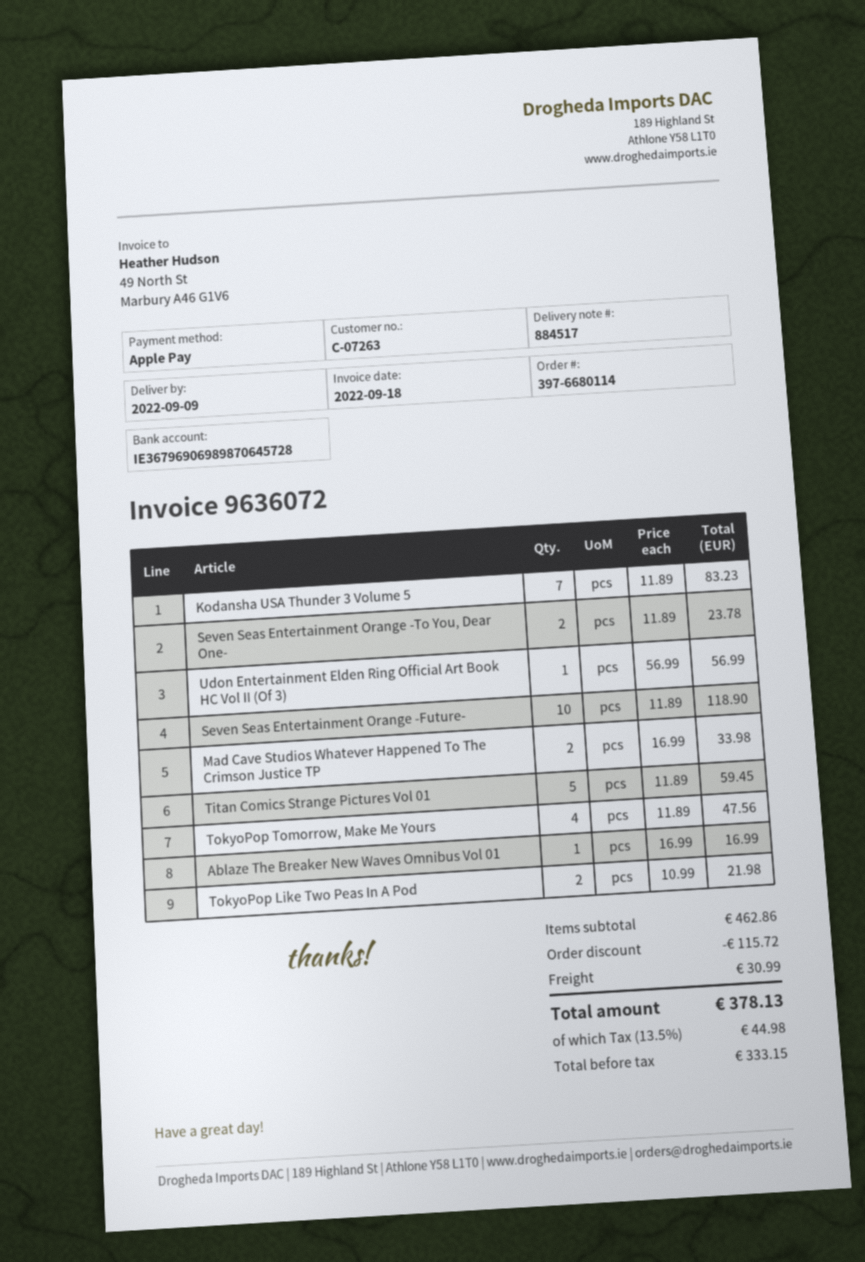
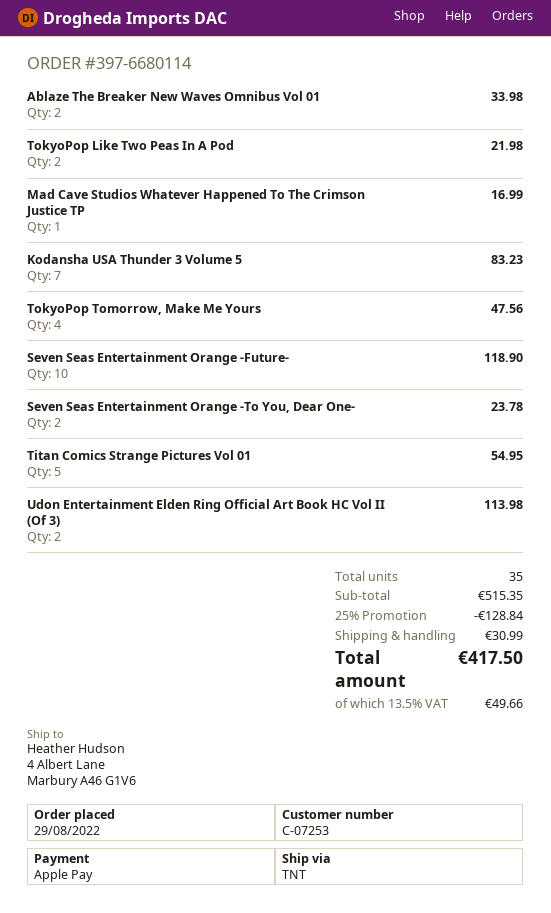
customer number: C-07263 -> C-07253
Udon Entertainment Elden Ring Official Art Book HC Vol II (Of 3): 1 for 56.99 -> 2 for 113.98
Mad Cave Studios Whatever Happened To The Crimson Justice TP: 2 for 33.98 -> 1 for 16.99
Titan Comics Strange Pictures Vol 01: 5 for 59.45 -> 5 for 54.95
Ablaze The Breaker New Waves Omnibus Vol 01: 1 for 16.99 -> 2 for 33.98
subtotal: 462.86 -> 515.35
discount: 115.72 -> 128.84
tax: 13.5% = 44.98 -> 13.5% = 49.66
total: 378.13 -> 417.50

